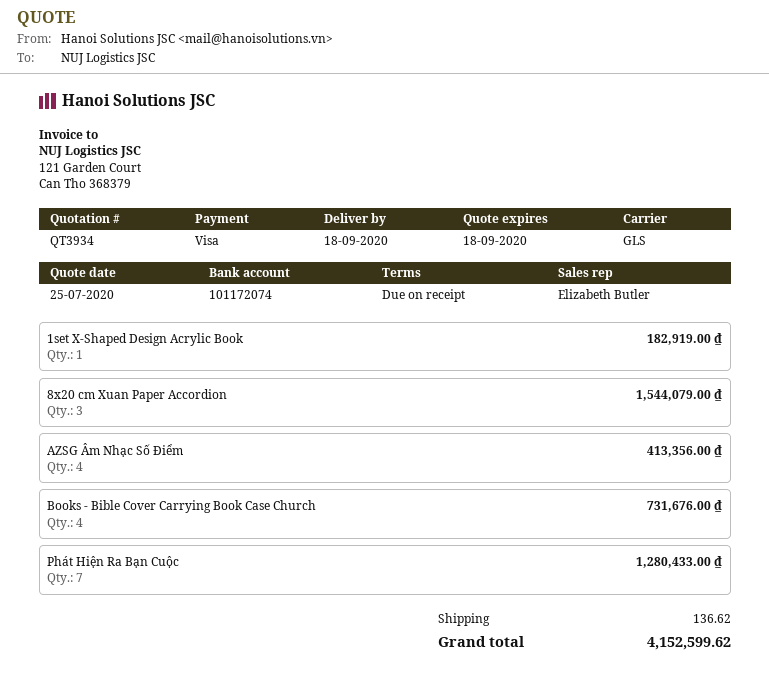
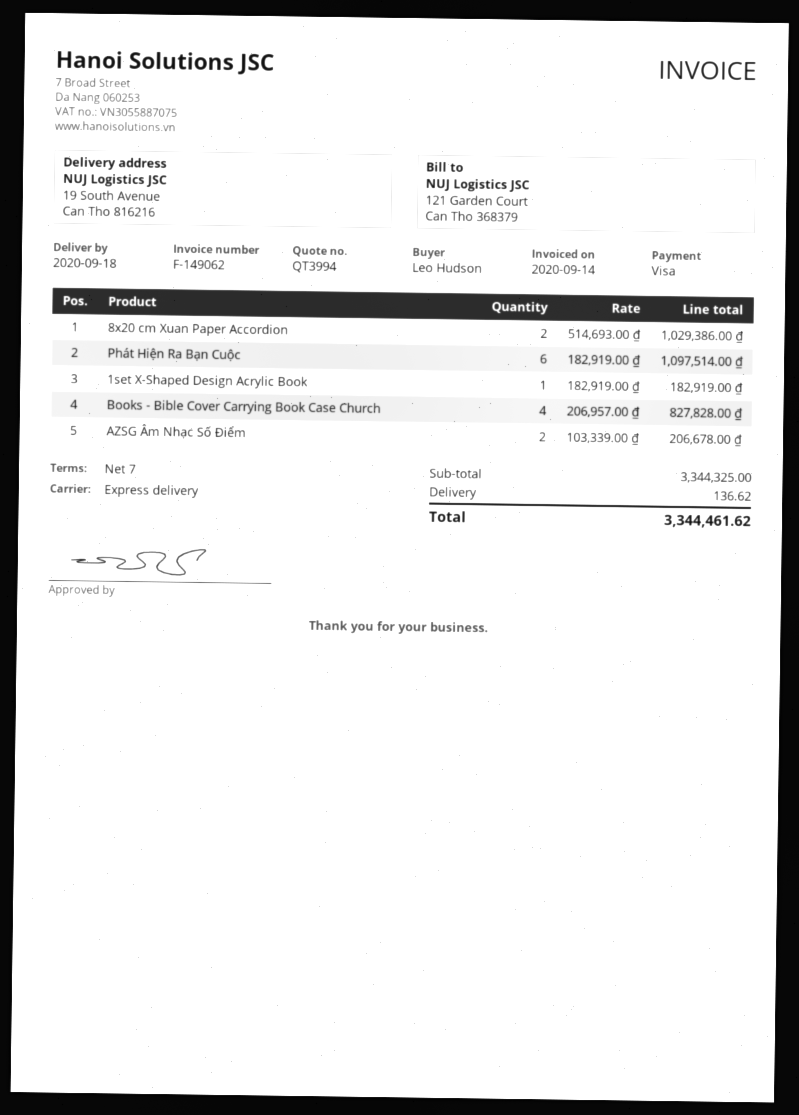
quote number: QT3934 -> QT3994
payment terms: on receipt -> 7 days
shipping method: GLS -> express
8x20 cm Xuan Paper Accordion: 3 for 1544079.00 -> 2 for 1029386.00
AZSG Âm Nhạc Số Điểm: 4 for 413356.00 -> 2 for 206678.00
Books - Bible Cover Carrying Book Case Church: 4 for 731676.00 -> 4 for 827828.00
Phát Hiện Ra Bạn Cuộc: 7 for 1280433.00 -> 6 for 1097514.00
total: 4152599.62 -> 3344461.62

